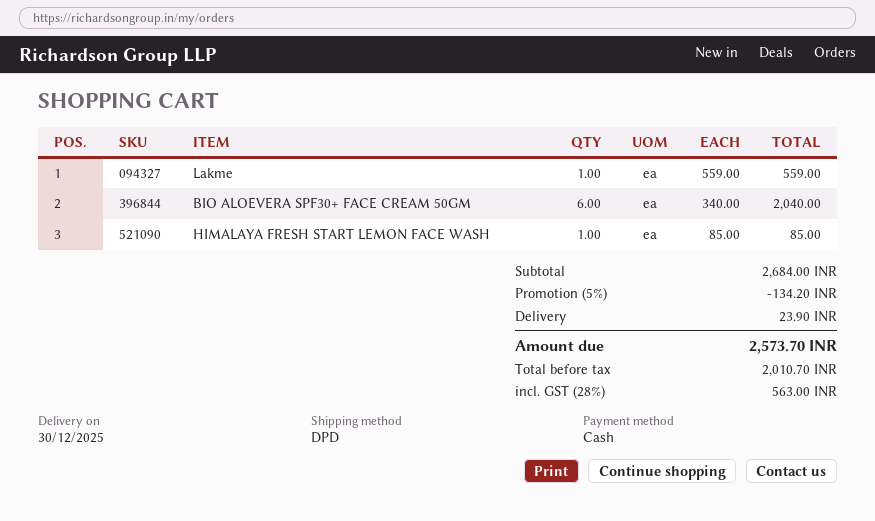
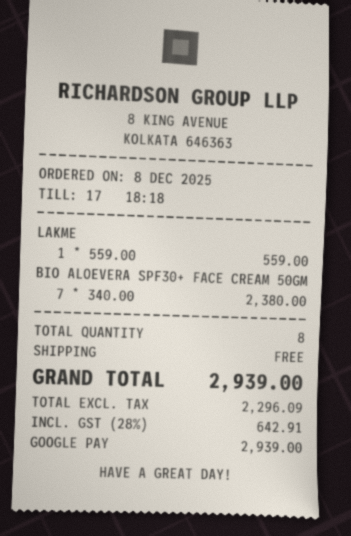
payment method: cash -> Google Pay
BIO ALOEVERA SPF30+ FACE CREAM 50GM: 6 x 340.00 = 2040.00 -> 7 x 340.00 = 2380.00
HIMALAYA FRESH START LEMON FACE WASH: 1 x 85.00 = 85.00 -> none
discount: 5% = 134.20 -> none
shipping: 23.90 -> 0.00
net: 2010.70 -> 2296.09
tax: 28% = 563.00 -> 28% = 642.91
total: 2573.70 -> 2939.00

